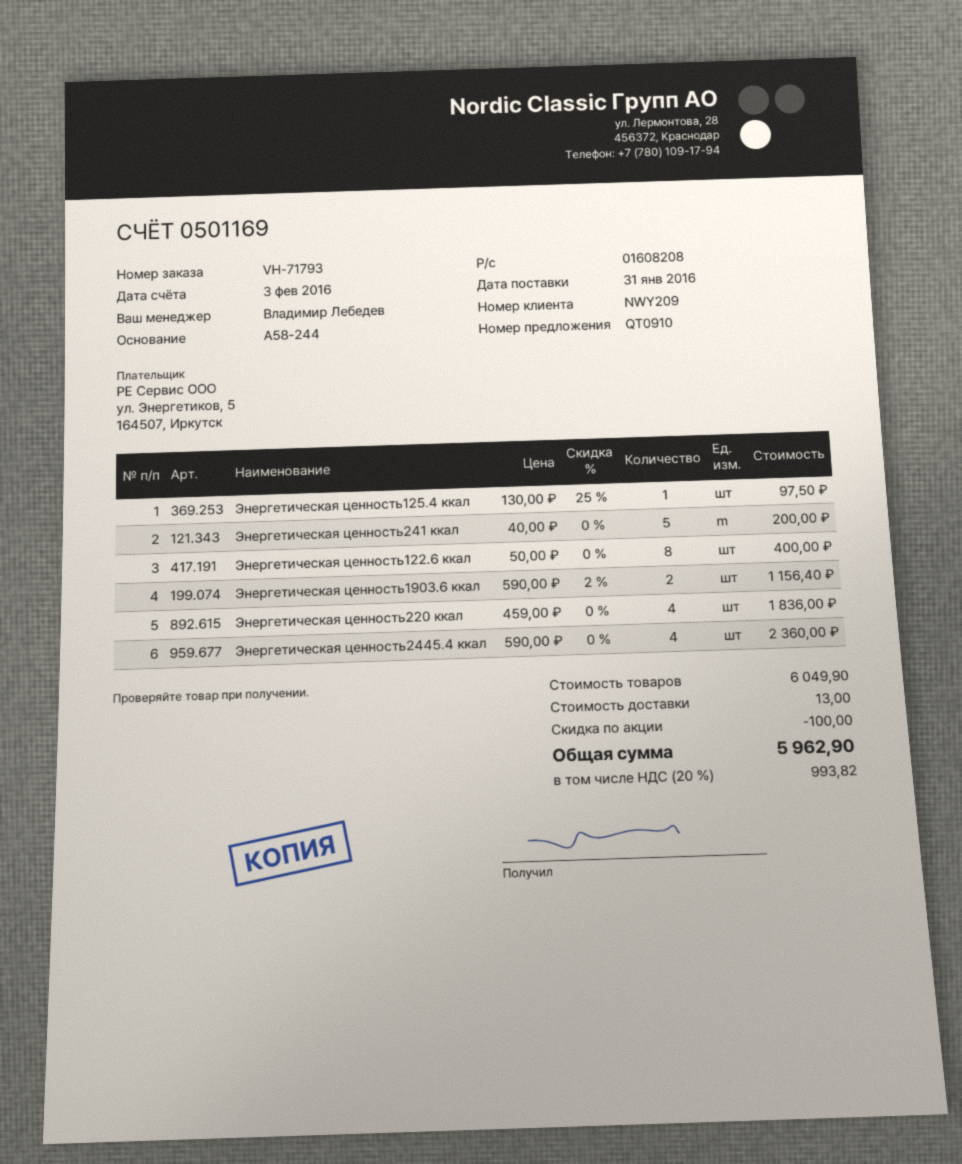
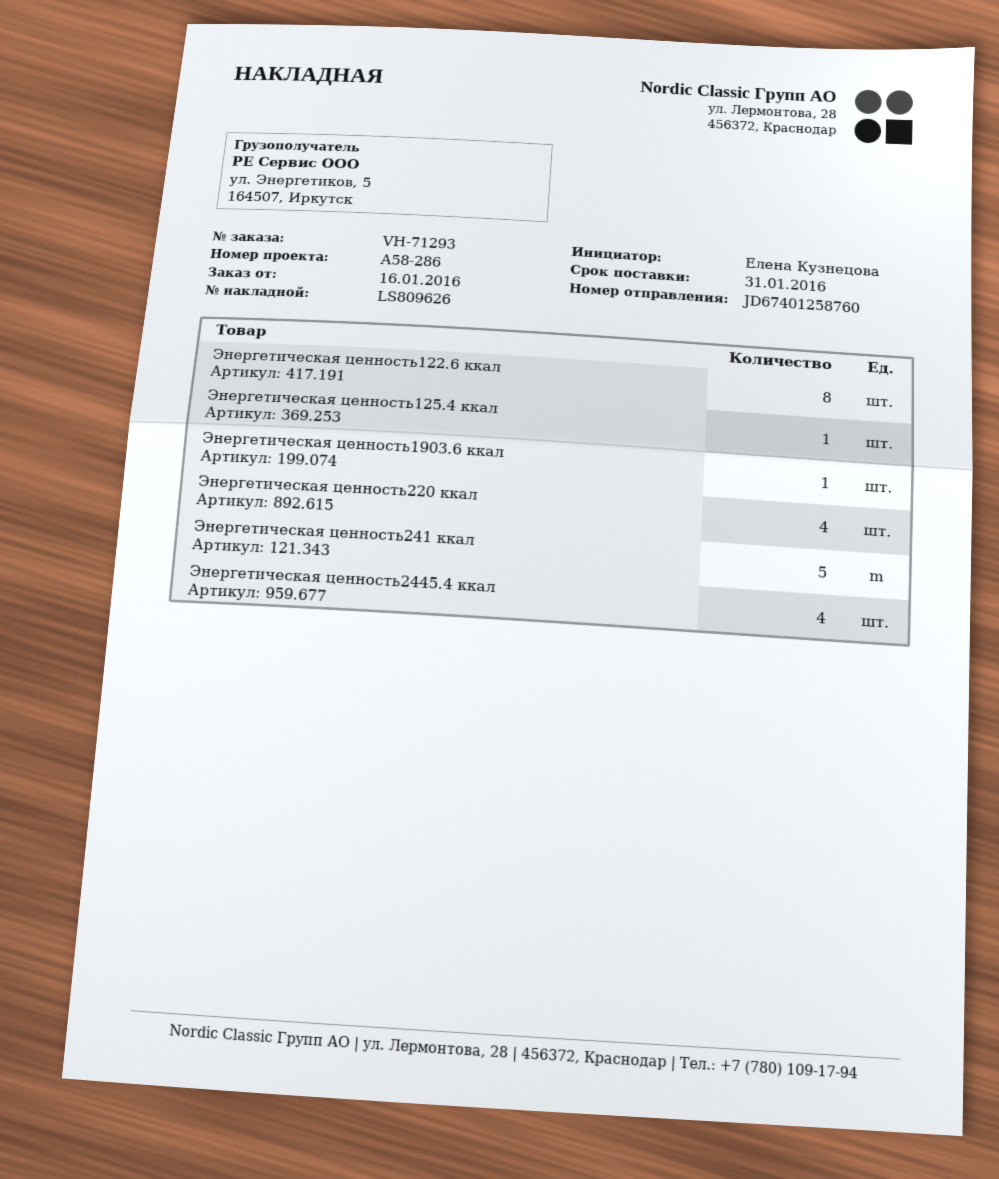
order number: VH-71793 -> VH-71293
reference: A58-244 -> A58-286
Энергетическая ценность1903.6 ккал: 2 -> 1

